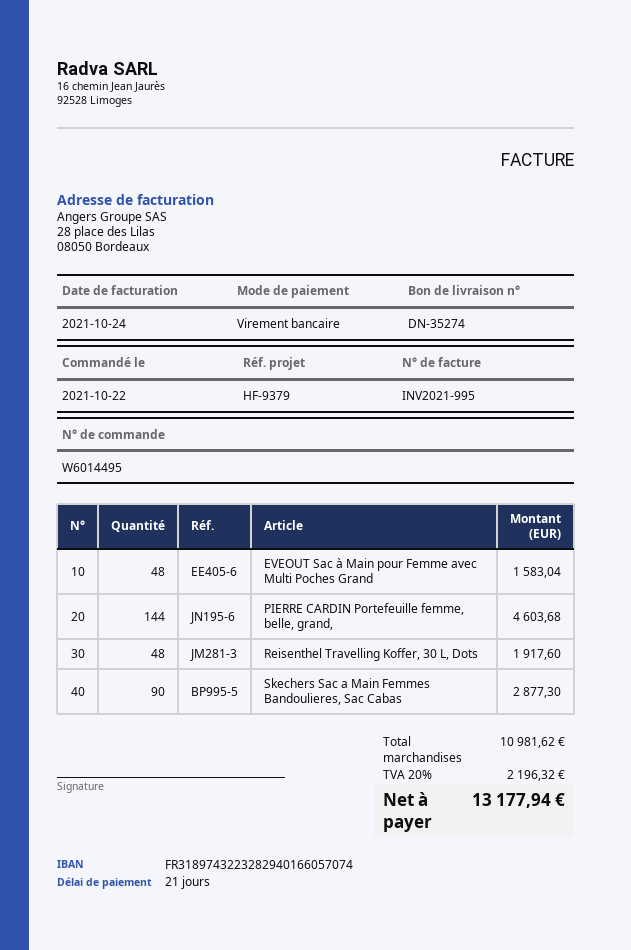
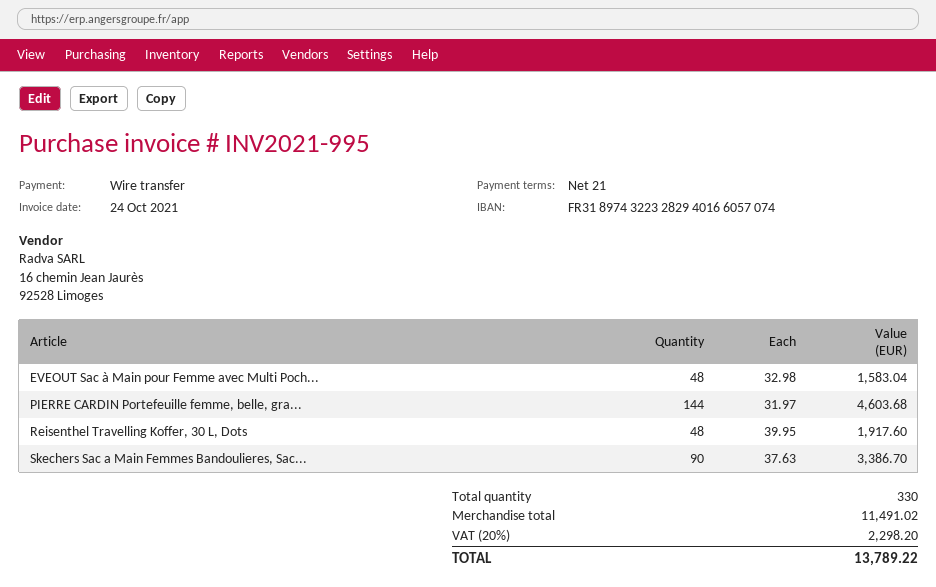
Skechers Sac a Main Femmes Bandoulieres, Sac Cabas: 90 for 2877.30 -> 90 for 3386.70
subtotal: 10981.62 -> 11491.02
tax: 20% = 2196.32 -> 20% = 2298.20
total: 13177.94 -> 13789.22

